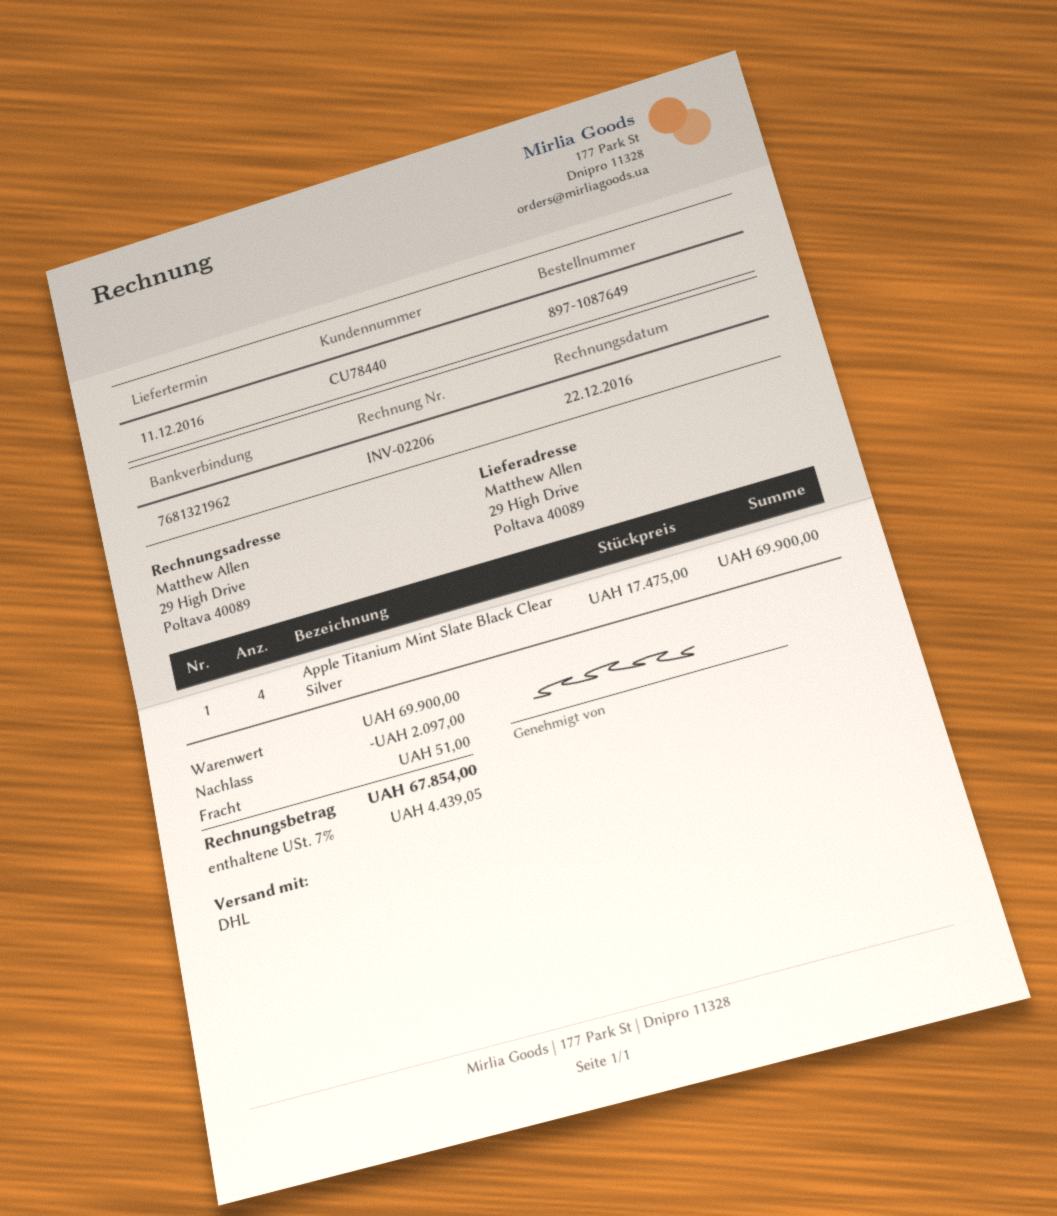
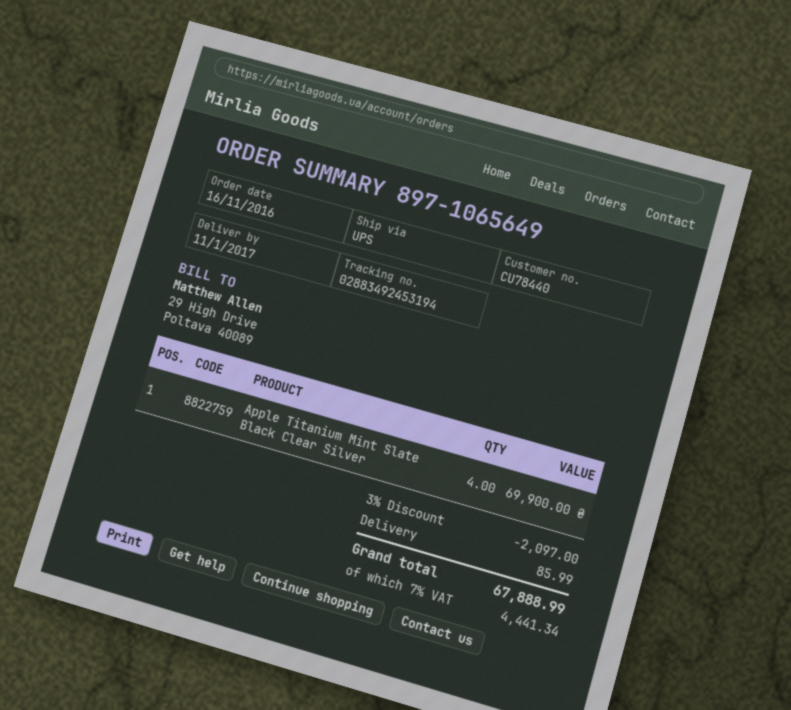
order number: 897-1087649 -> 897-1065649
delivery date: 2016-12-11 -> 2017-01-11
shipping method: DHL -> UPS
shipping: 51.00 -> 85.99
tax: 7% = 4439.05 -> 7% = 4441.34
total: 67854.00 -> 67888.99

